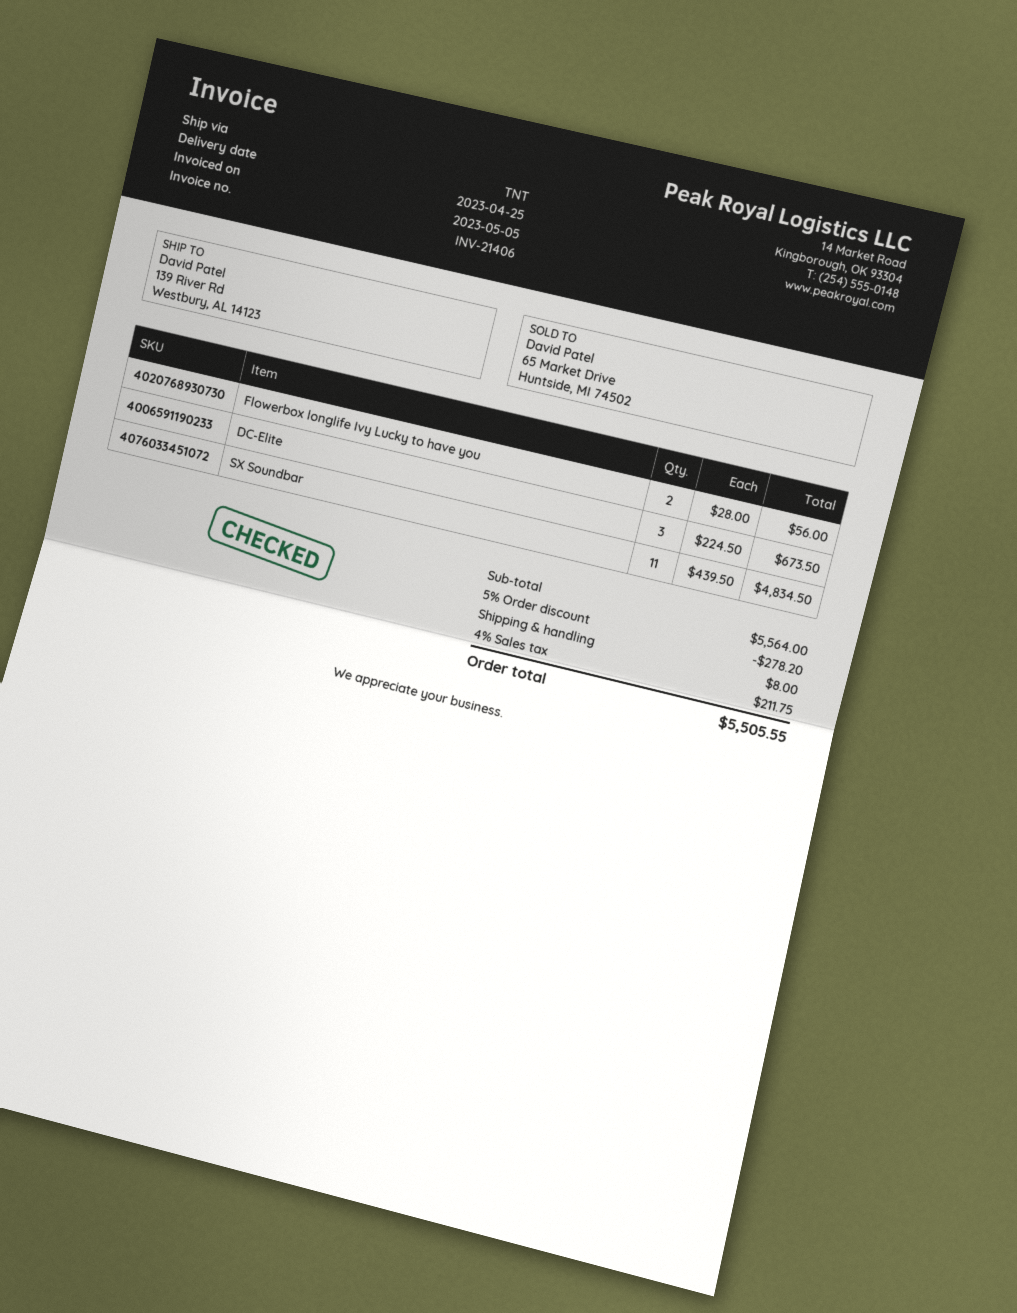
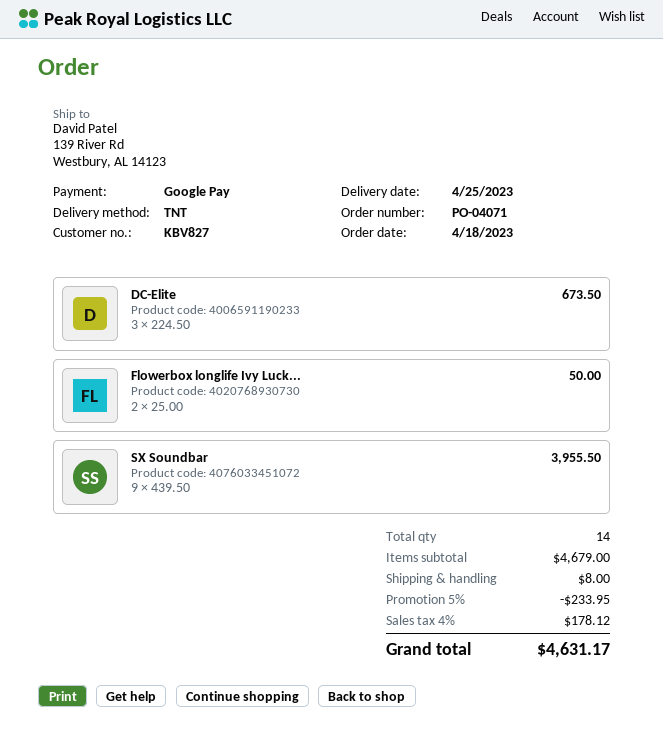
Flowerbox longlife Ivy Lucky to have you: 2 x 28.00 = 56.00 -> 2 x 25.00 = 50.00
SX Soundbar: 11 x 439.50 = 4834.50 -> 9 x 439.50 = 3955.50
subtotal: 5564.00 -> 4679.00
discount: 5% = 278.20 -> 5% = 233.95
tax: 4% = 211.75 -> 4% = 178.12
total: 5505.55 -> 4631.17

